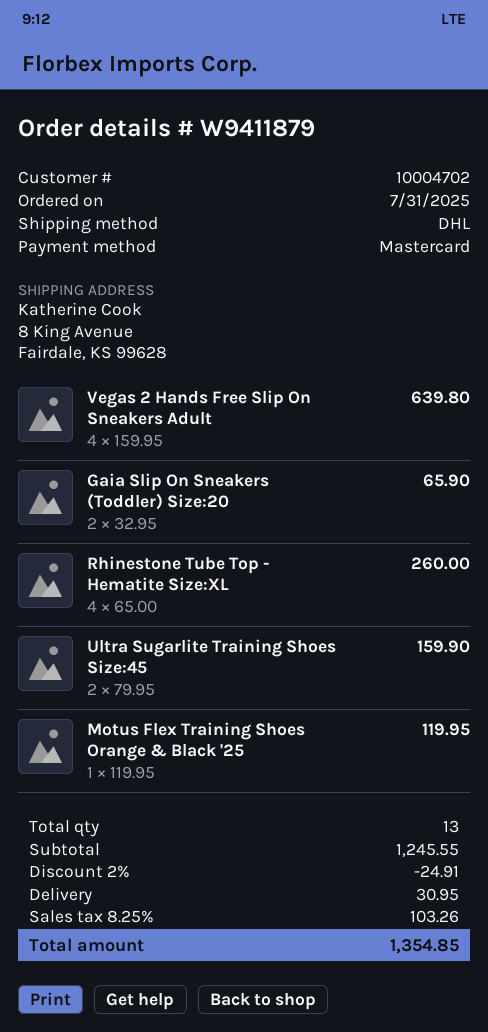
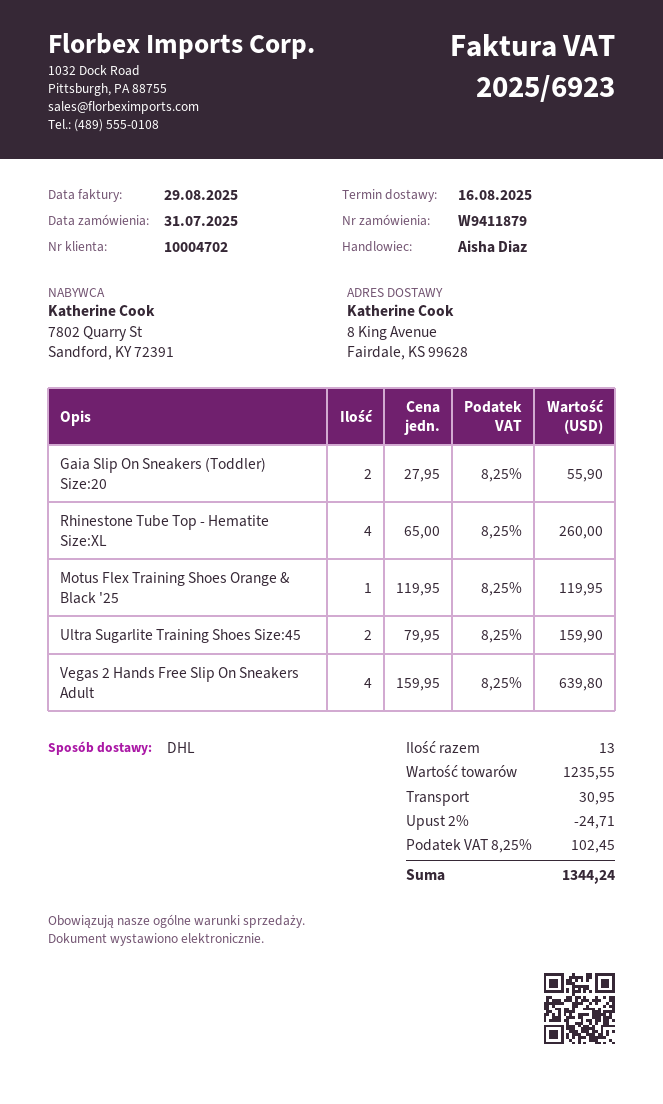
Gaia Slip On Sneakers (Toddler) Size:20: 2 x 32.95 = 65.90 -> 2 x 27.95 = 55.90
subtotal: 1245.55 -> 1235.55
discount: 2% = 24.91 -> 2% = 24.71
tax: 8.25% = 103.26 -> 8.25% = 102.45
total: 1354.85 -> 1344.24

